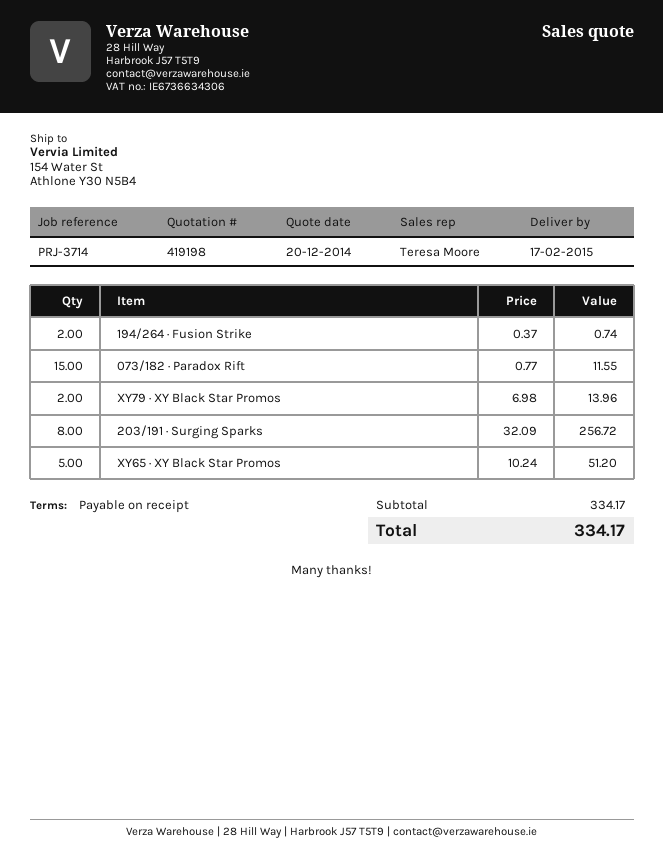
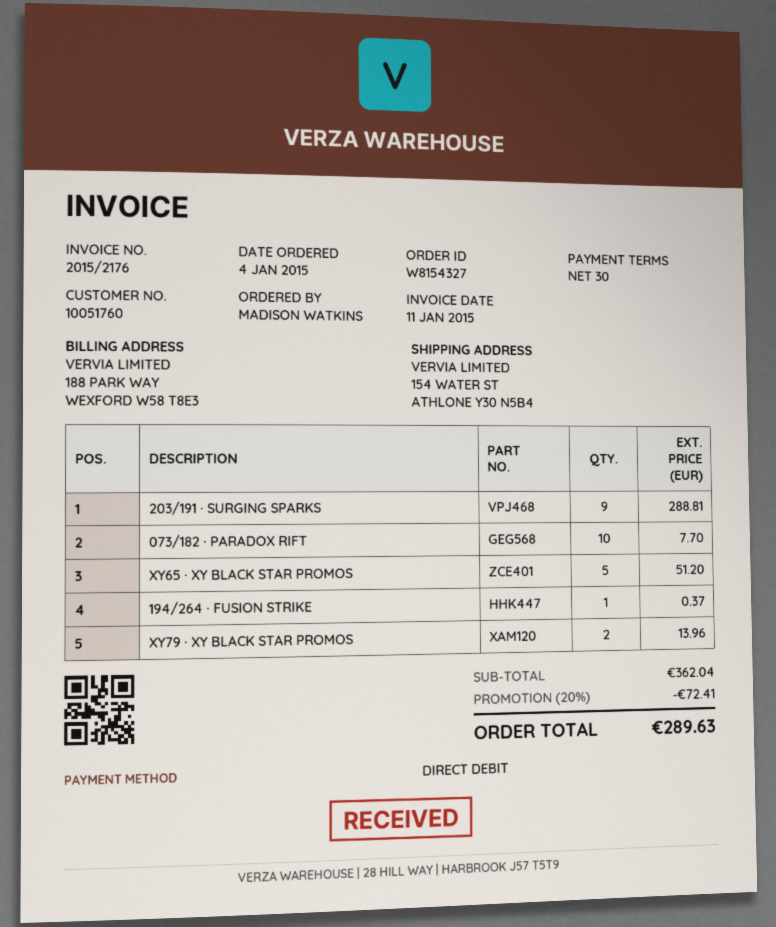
payment terms: on receipt -> 30 days
194/264 · Fusion Strike: 2 for 0.74 -> 1 for 0.37
073/182 · Paradox Rift: 15 for 11.55 -> 10 for 7.70
203/191 · Surging Sparks: 8 for 256.72 -> 9 for 288.81
subtotal: 334.17 -> 362.04
discount: none -> 20% = 72.41
total: 334.17 -> 289.63

